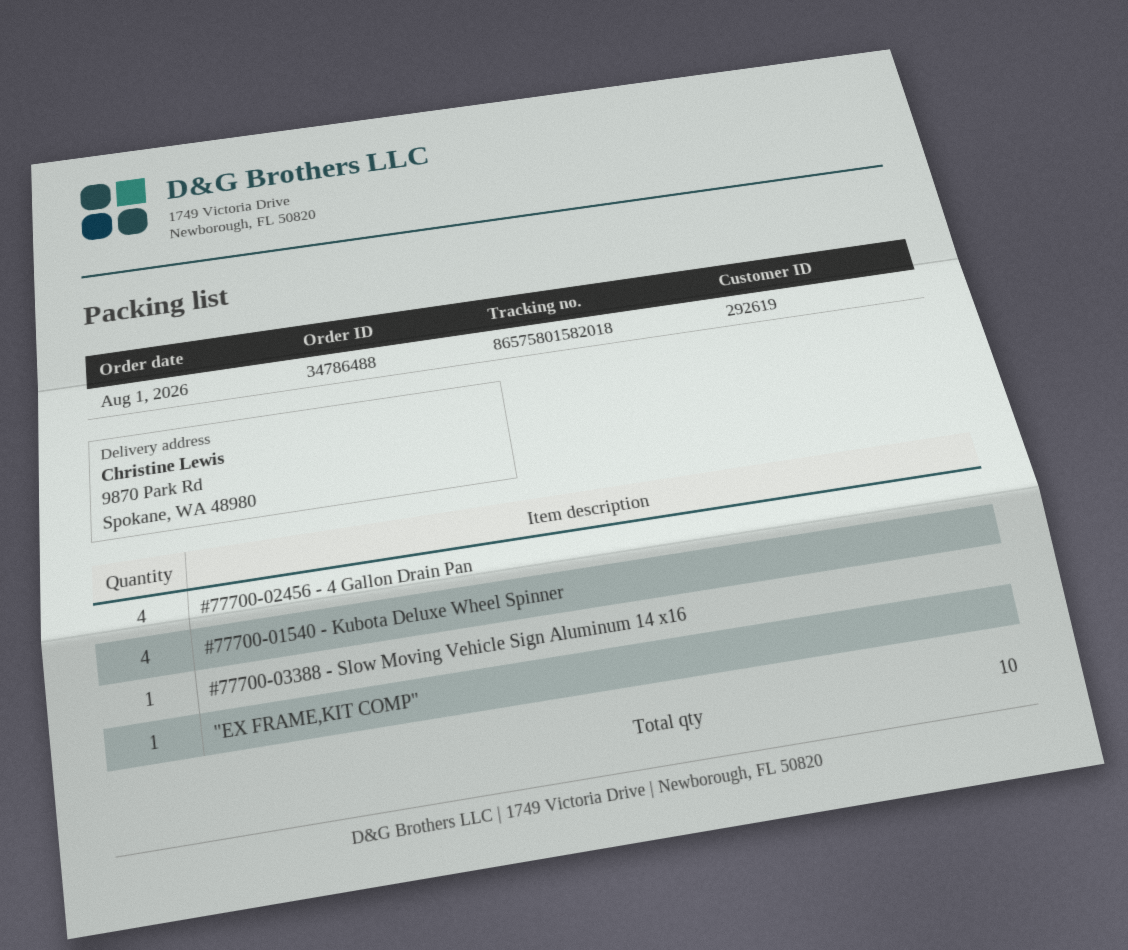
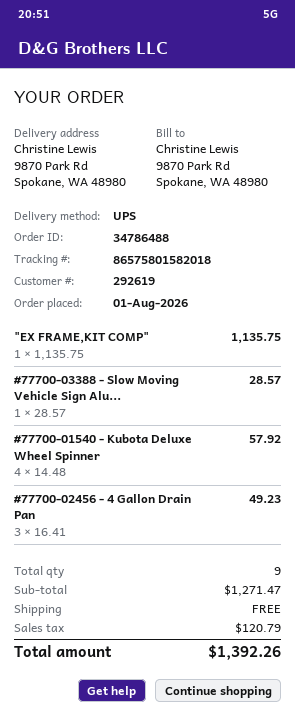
#77700-02456 - 4 Gallon Drain Pan: 4 -> 3
total quantity: 10 -> 9

